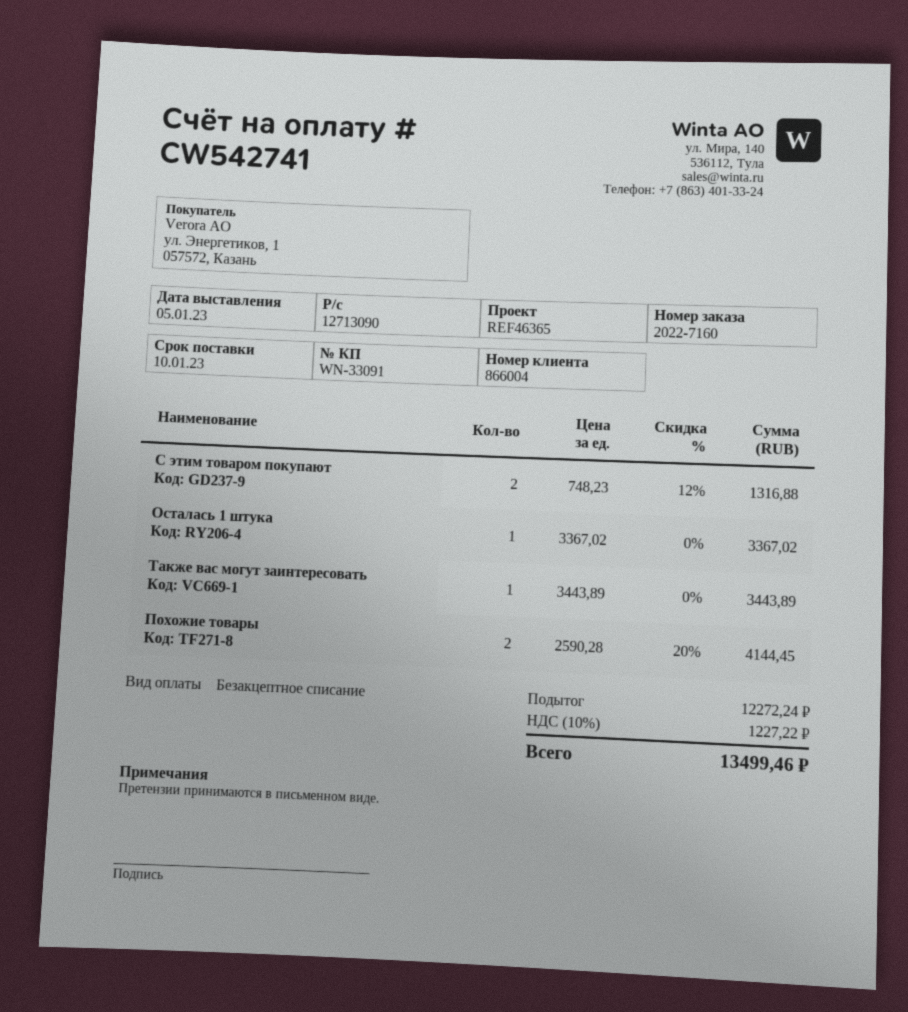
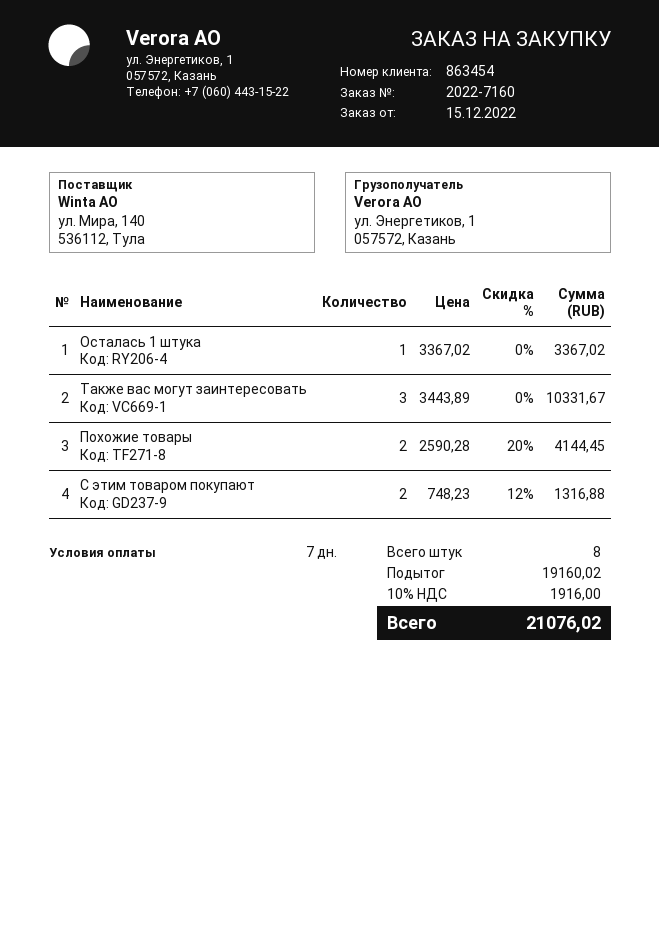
customer number: 866004 -> 863454
Также вас могут заинтересовать: 1 x 3443.89 = 3443.89 -> 3 x 3443.89 = 10331.67
subtotal: 12272.24 -> 19160.02
tax: 10% = 1227.22 -> 10% = 1916.00
total: 13499.46 -> 21076.02

